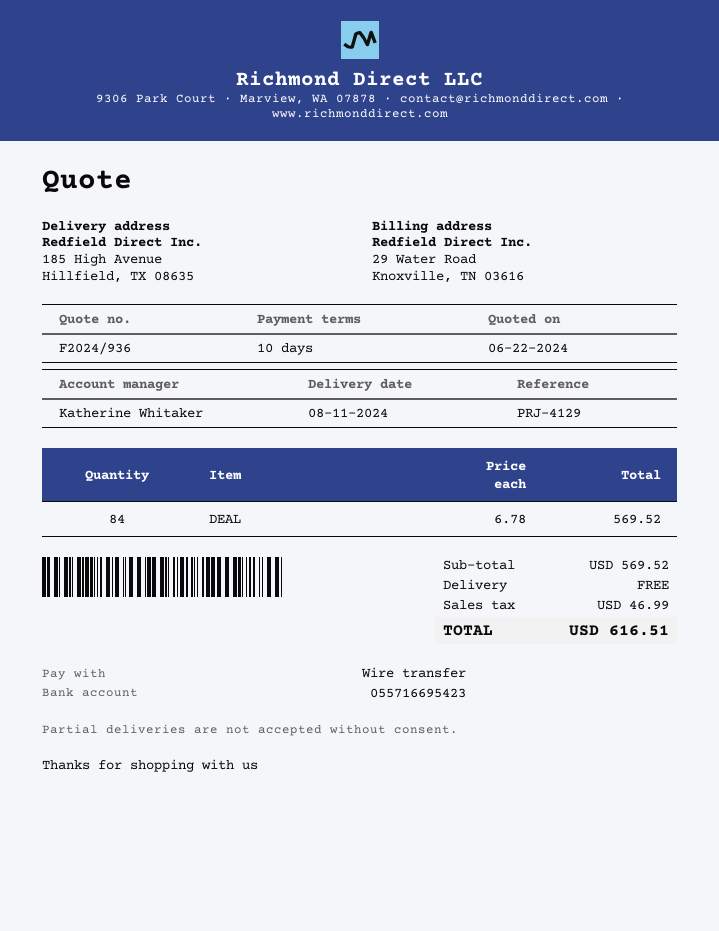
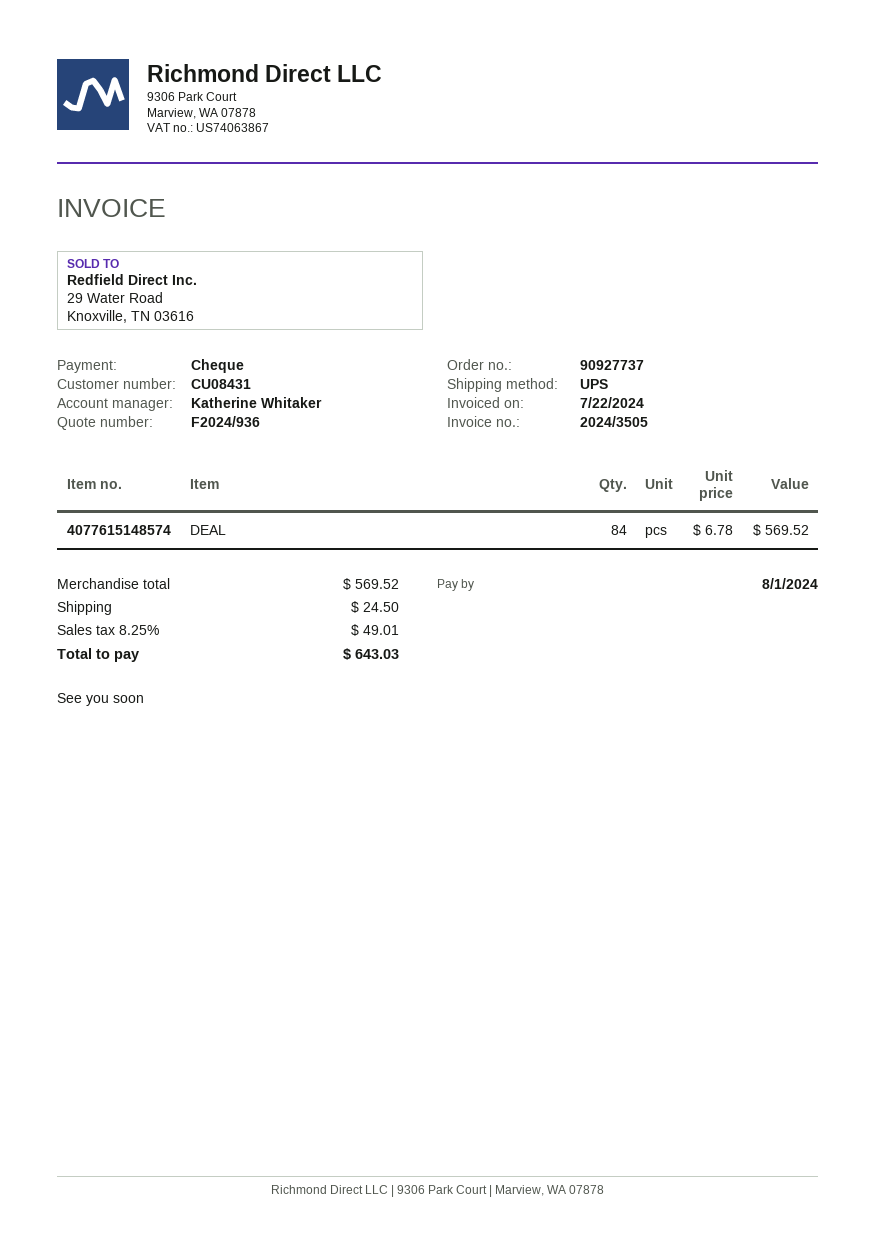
payment method: bank transfer -> cheque
shipping: 0.00 -> 24.50
tax: 46.99 -> 49.01
total: 616.51 -> 643.03

